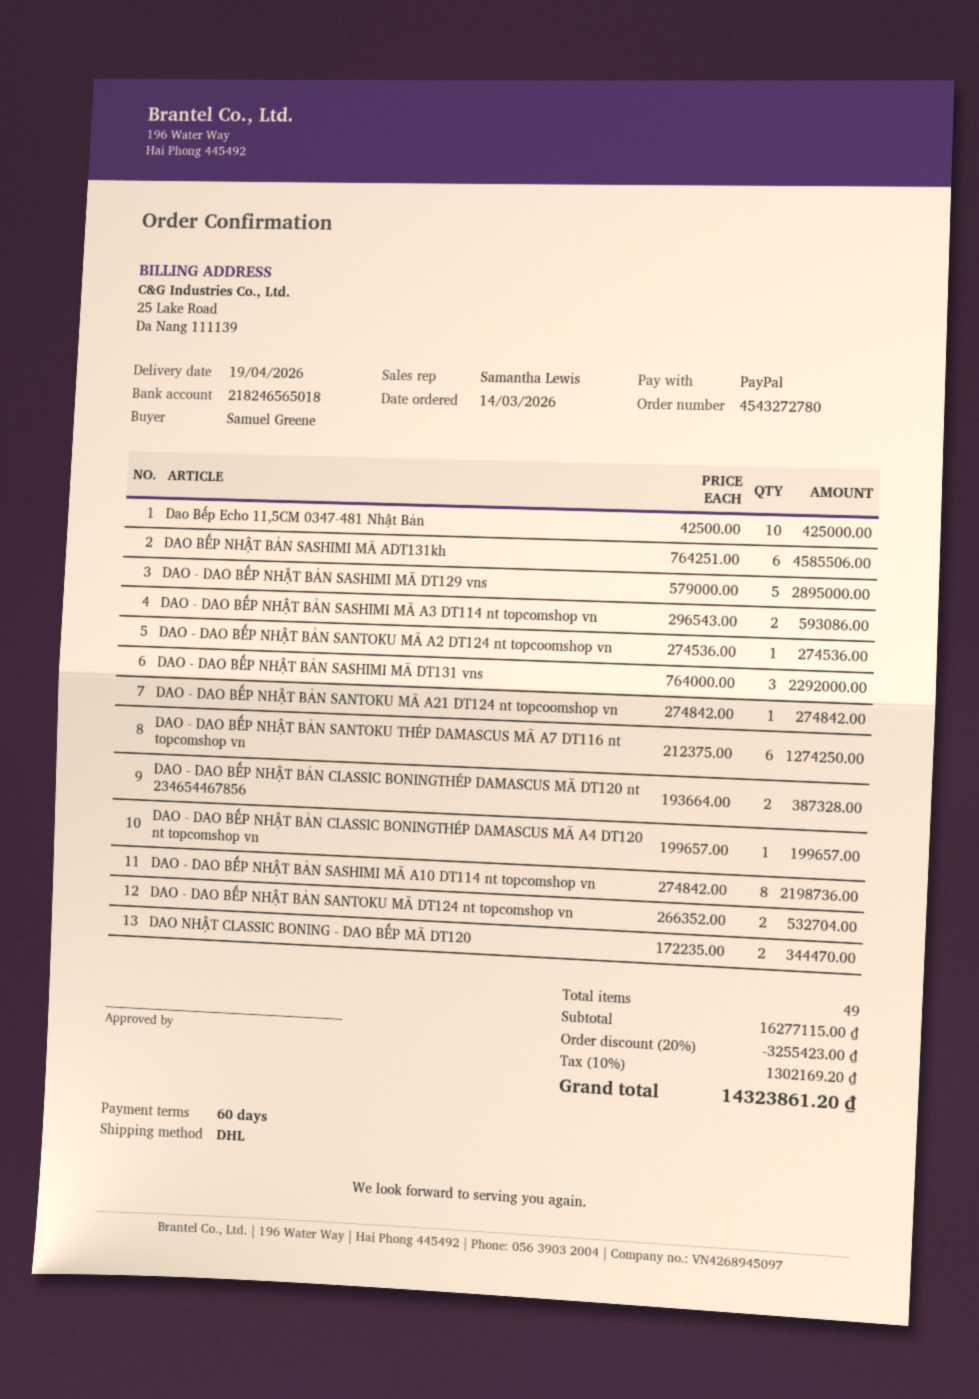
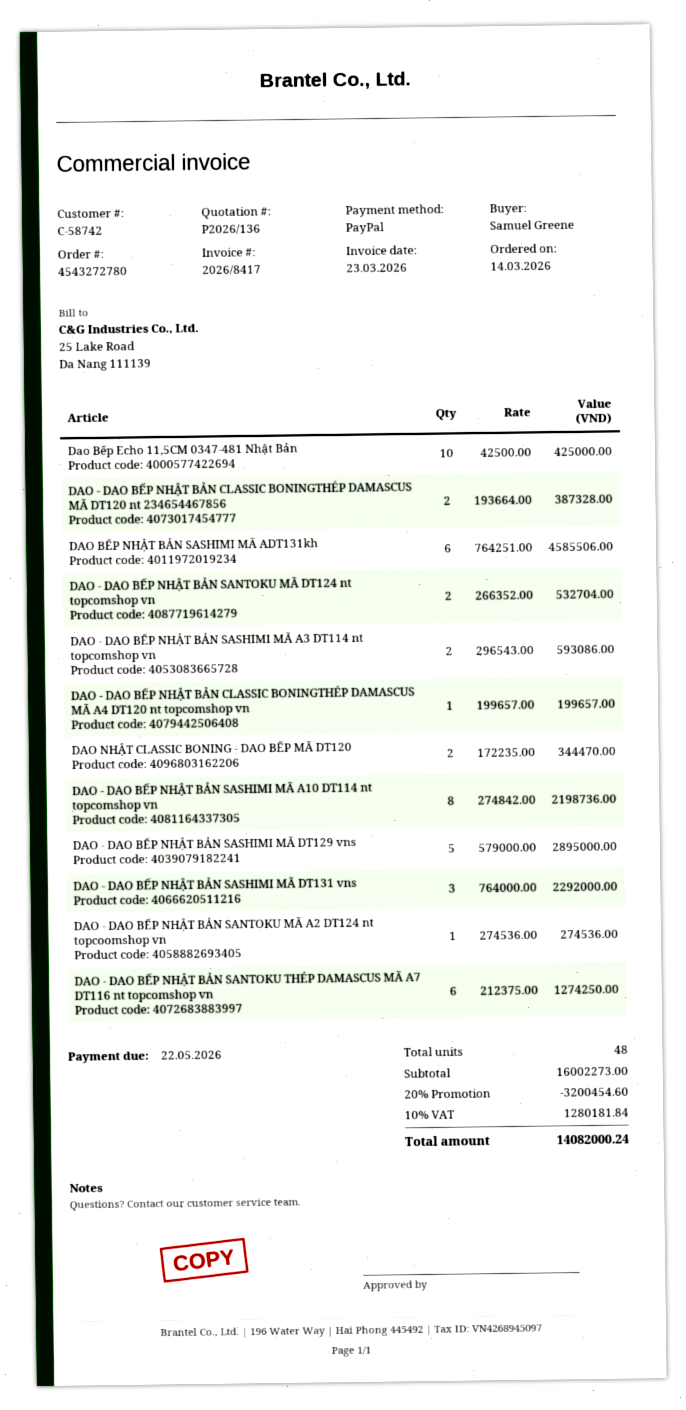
DAO - DAO BẾP NHẬT BẢN SANTOKU MÃ A21 DT124 nt topcoomshop vn: 1 x 274842.00 = 274842.00 -> none
total quantity: 49 -> 48
subtotal: 16277115.00 -> 16002273.00
discount: 20% = 3255423.00 -> 20% = 3200454.60
tax: 10% = 1302169.20 -> 10% = 1280181.84
total: 14323861.20 -> 14082000.24

